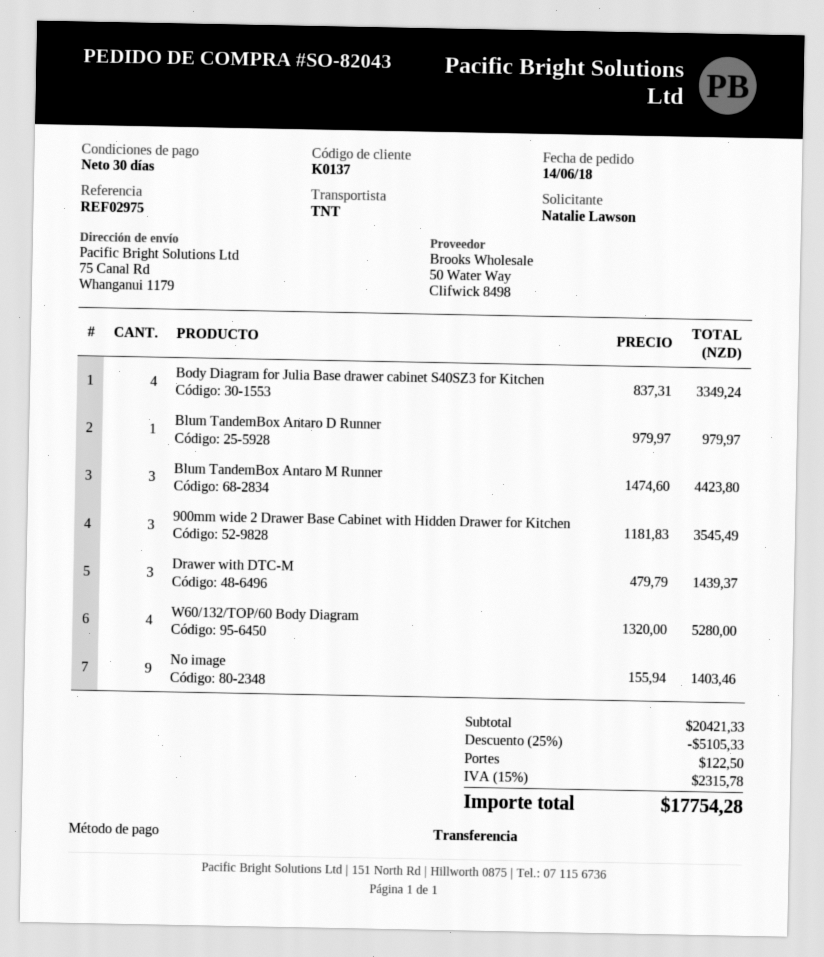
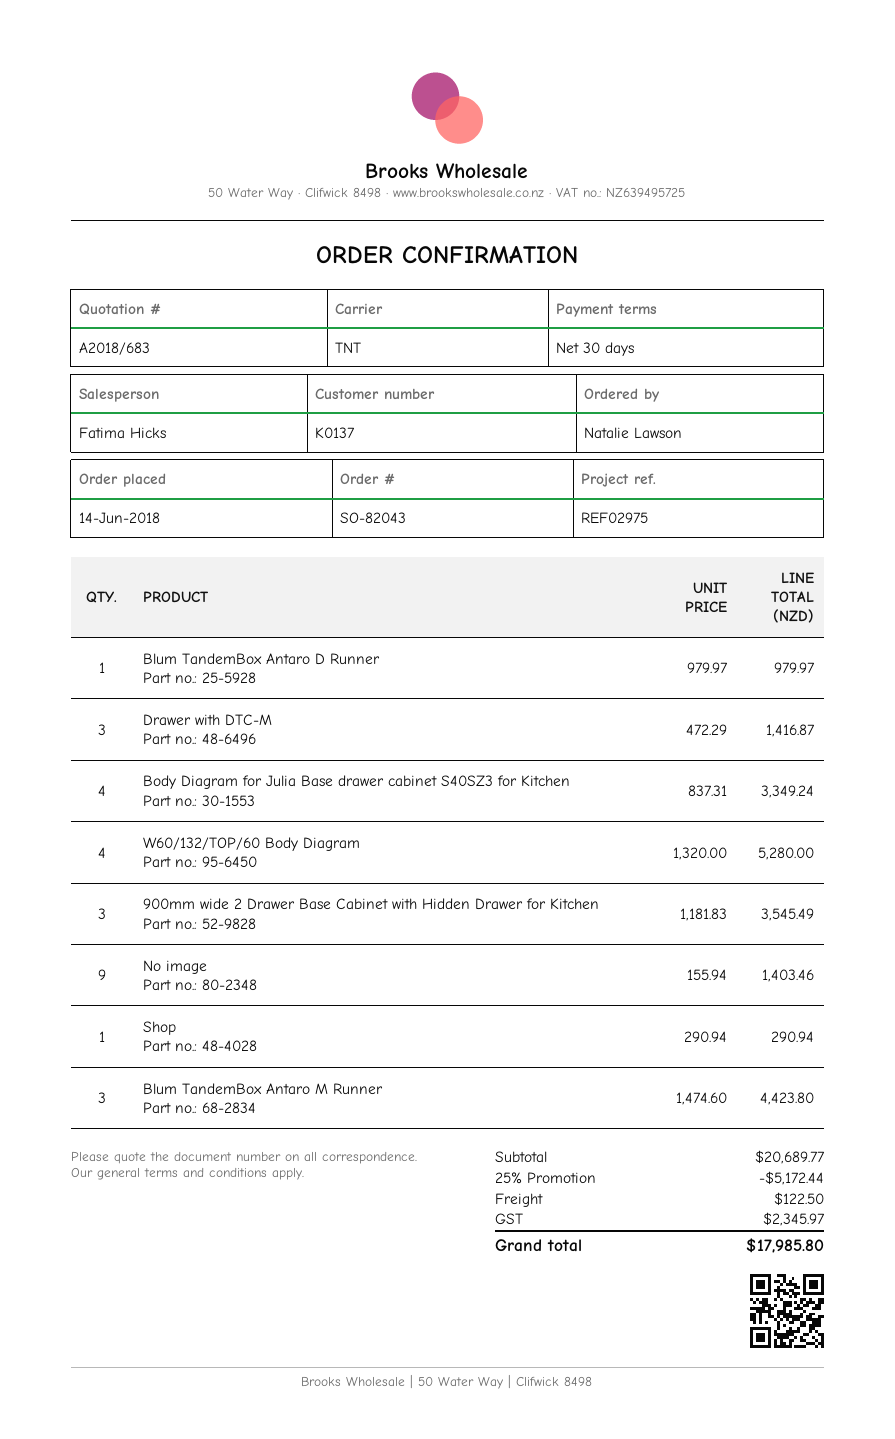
Drawer with DTC-M: 3 x 479.79 = 1439.37 -> 3 x 472.29 = 1416.87
Shop: none -> 1 x 290.94 = 290.94
subtotal: 20421.33 -> 20689.77
discount: 25% = 5105.33 -> 25% = 5172.44
tax: 2315.78 -> 2345.97
total: 17754.28 -> 17985.80

